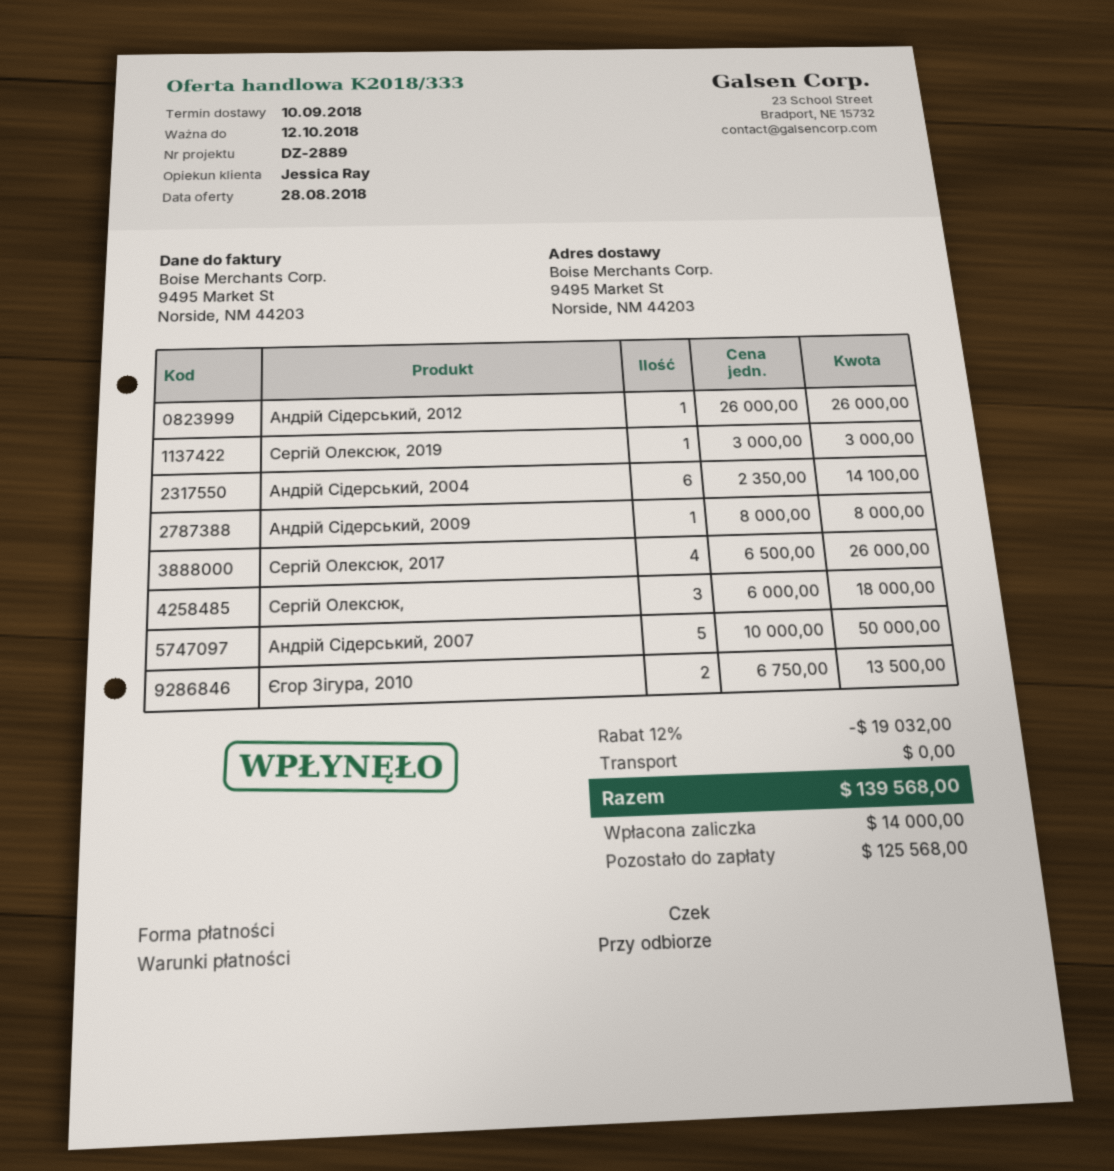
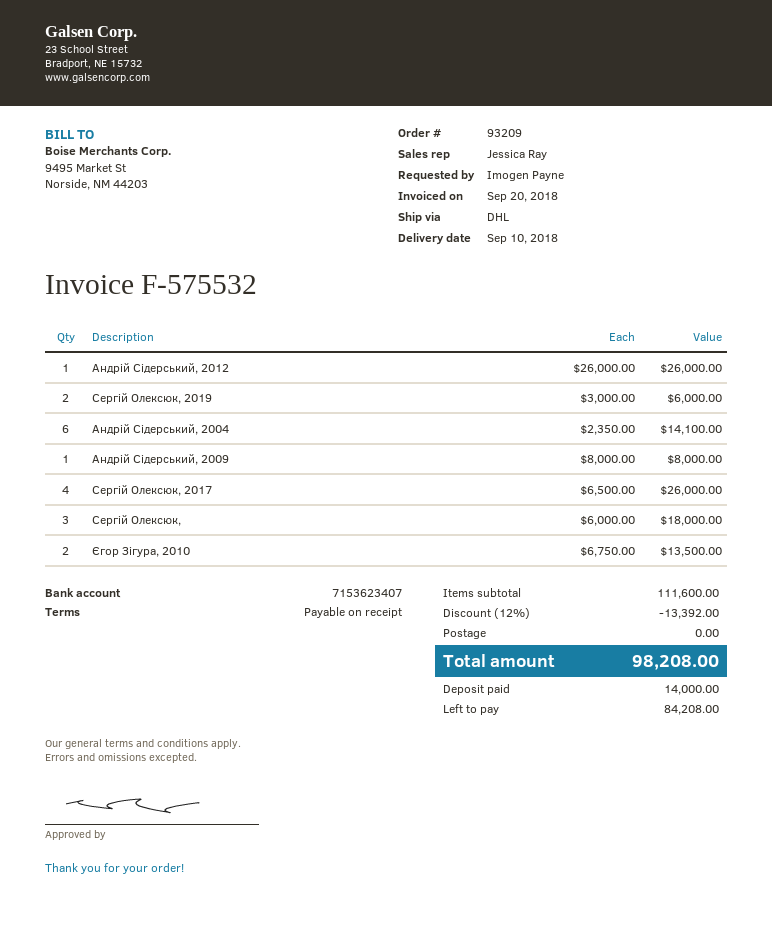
Сергій Олексюк, 2019: 1 x 3000.00 = 3000.00 -> 2 x 3000.00 = 6000.00
Андрій Сідерський, 2007: 5 x 10000.00 = 50000.00 -> none
discount: 12% = 19032.00 -> 12% = 13392.00
total: 139568.00 -> 98208.00
balance: 125568.00 -> 84208.00

